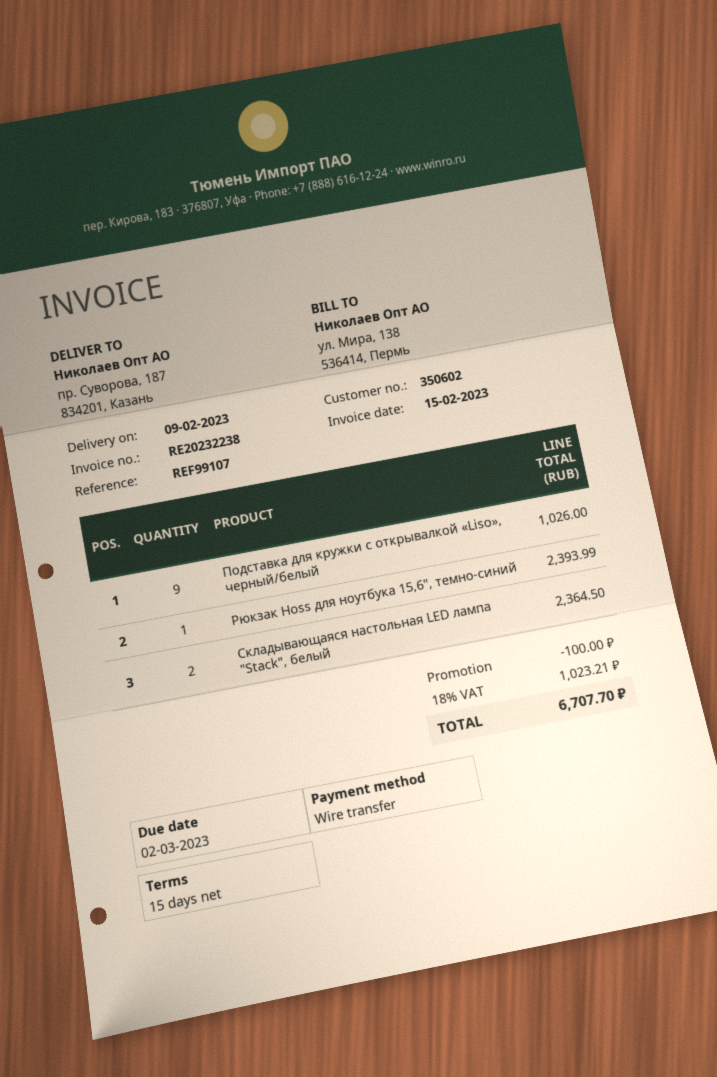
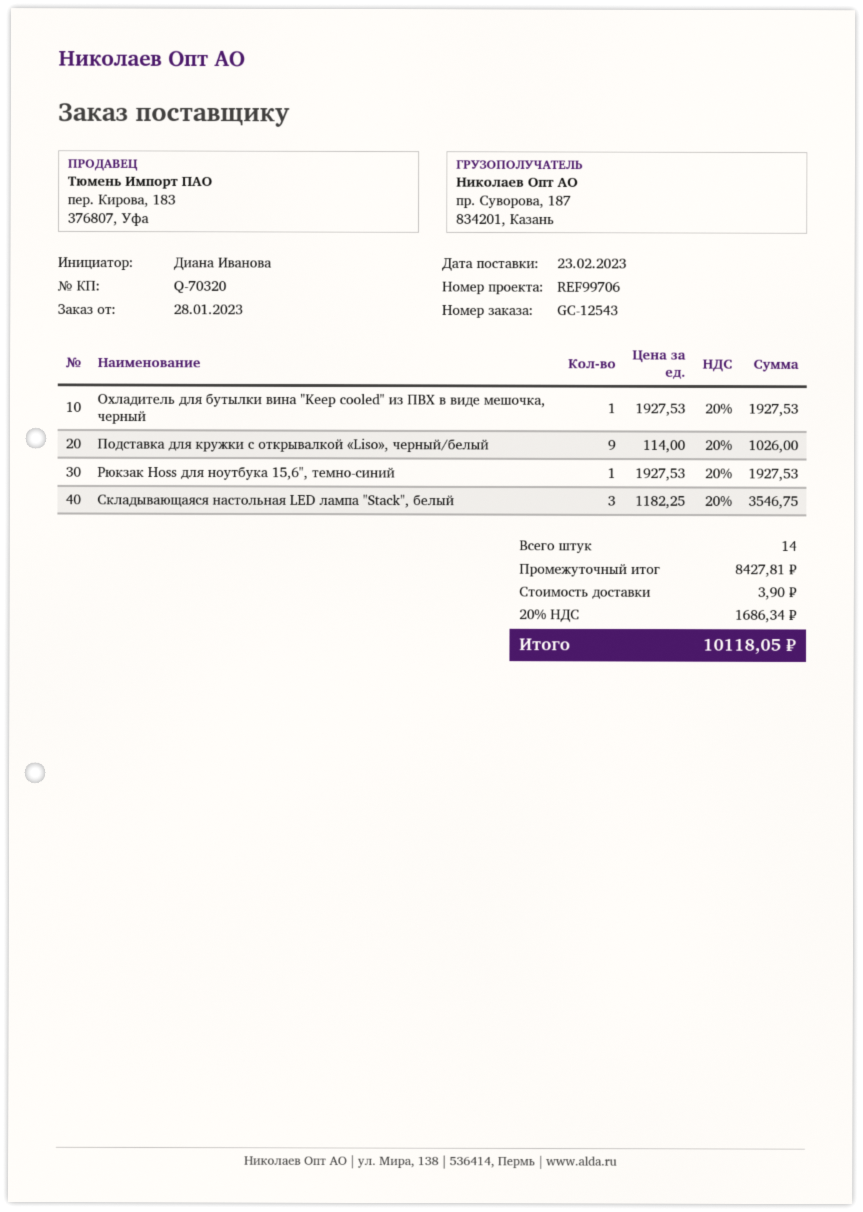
delivery date: 2023-02-09 -> 2023-02-23
reference: REF99107 -> REF99706
Рюкзак Hoss для ноутбука 15,6", темно-синий: 1 for 2393.99 -> 1 for 1927.53
Складывающаяся настольная LED лампа "Stack", белый: 2 for 2364.50 -> 3 for 3546.75
Охладитель для бутылки вина "Keep cooled" из ПВХ в виде мешочка, черный: none -> 1 for 1927.53
discount: 100.00 -> none
shipping: none -> 3.90
tax: 18% = 1023.21 -> 20% = 1686.34
total: 6707.70 -> 10118.05

